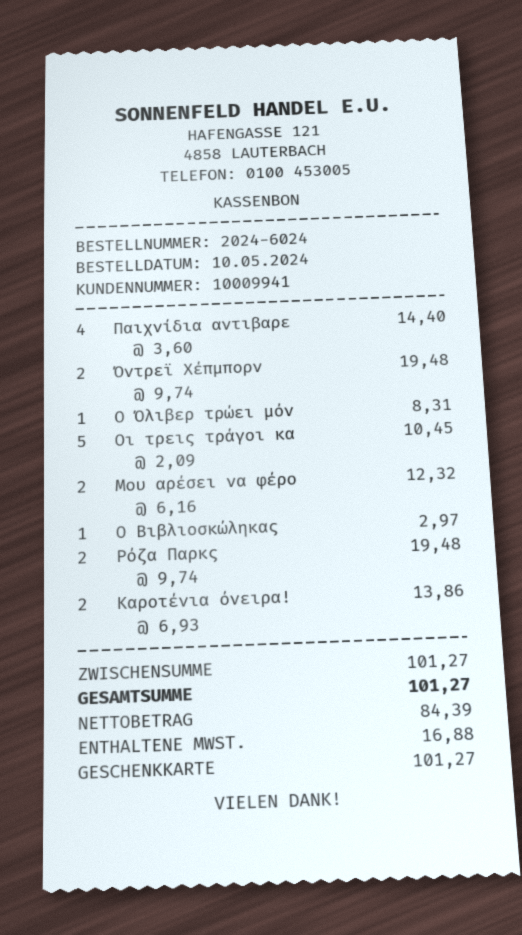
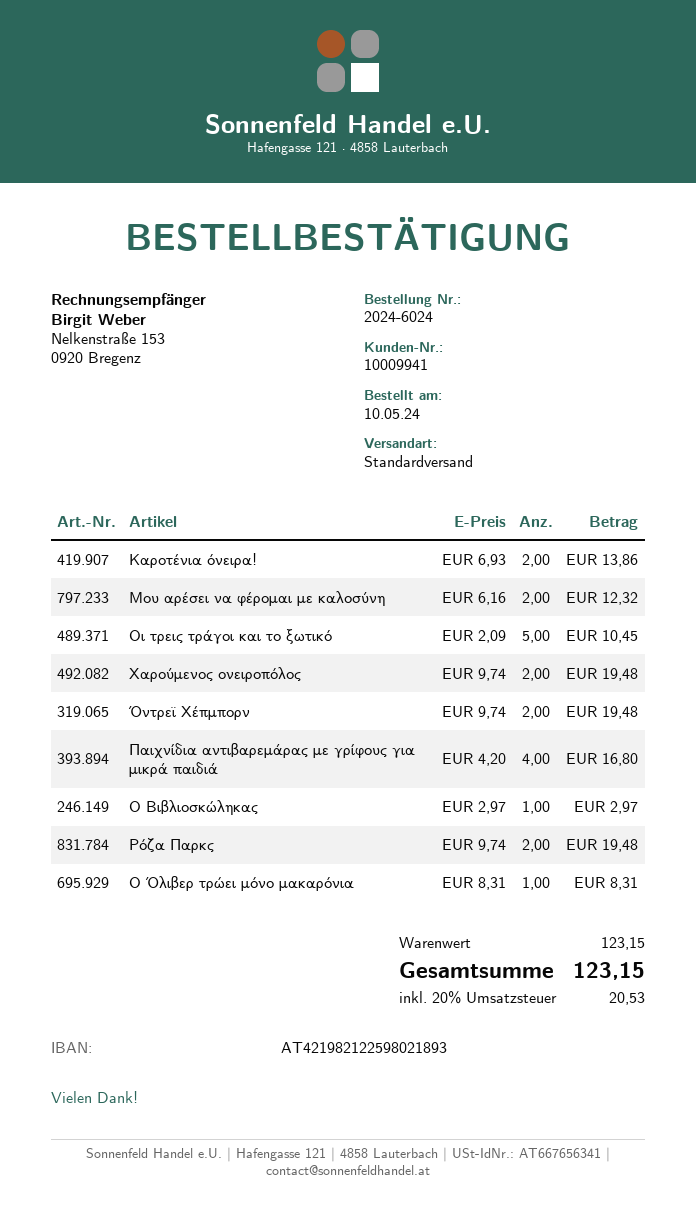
Παιχνίδια αντιβαρε: 4 x 3.60 = 14.40 -> 4 x 4.20 = 16.80
Χαρούμενος ονειροπόλος: none -> 2 x 9.74 = 19.48
subtotal: 101.27 -> 123.15
tax: 16.88 -> 20.53
total: 101.27 -> 123.15

